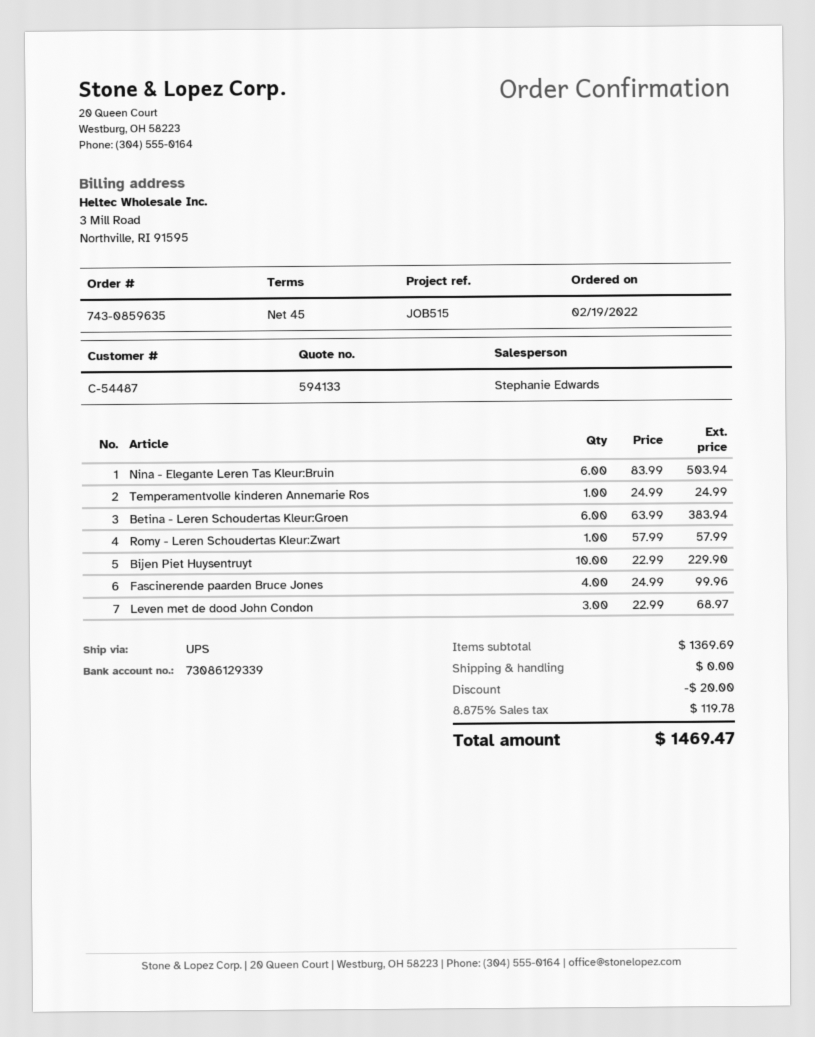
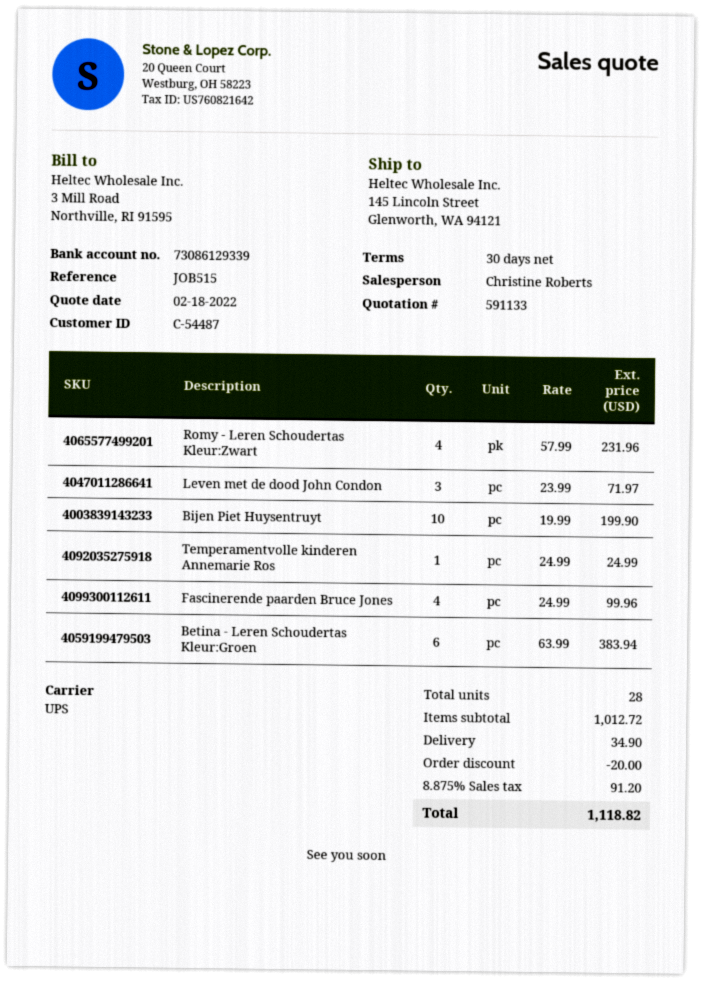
quote number: 594133 -> 591133
payment terms: 45 days -> 30 days
sales rep: Stephanie Edwards -> Christine Roberts
Nina - Elegante Leren Tas Kleur:Bruin: 6 x 83.99 = 503.94 -> none
Romy - Leren Schoudertas Kleur:Zwart: 1 x 57.99 = 57.99 -> 4 x 57.99 = 231.96
Bijen Piet Huysentruyt: 10 x 22.99 = 229.90 -> 10 x 19.99 = 199.90
Leven met de dood John Condon: 3 x 22.99 = 68.97 -> 3 x 23.99 = 71.97
subtotal: 1369.69 -> 1012.72
shipping: 0.00 -> 34.90
tax: 8.875% = 119.78 -> 8.875% = 91.20
total: 1469.47 -> 1118.82

